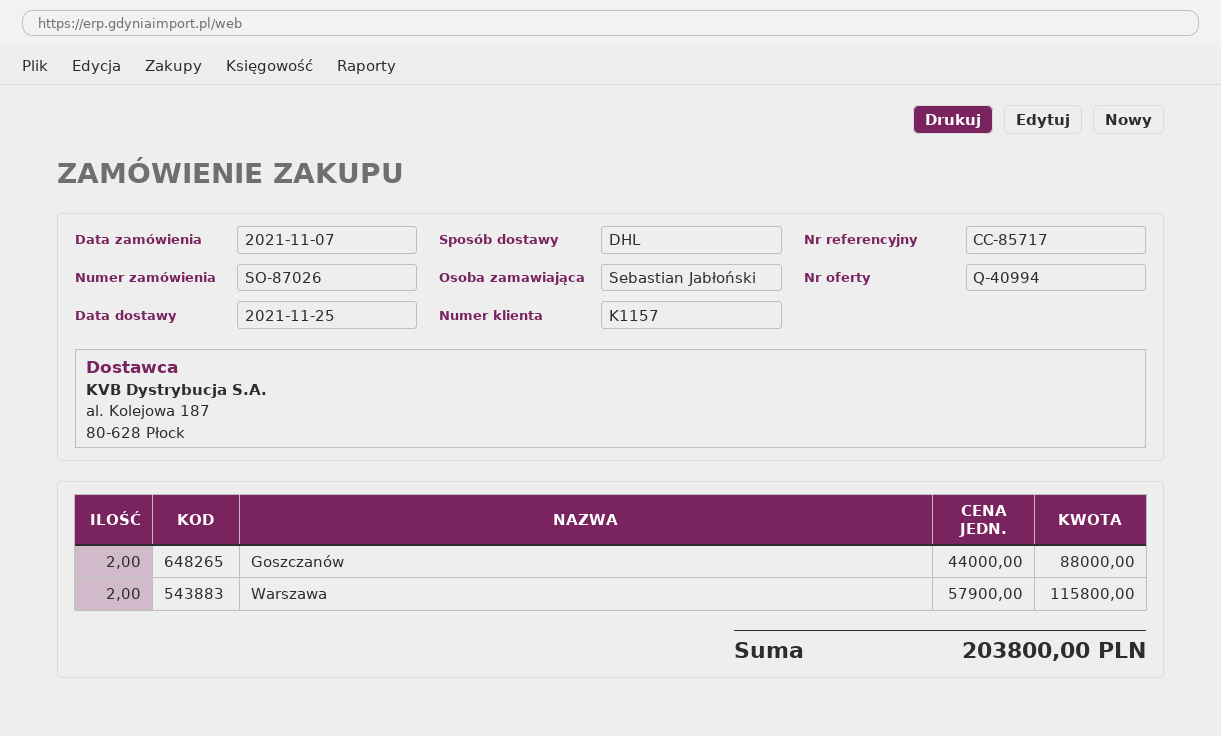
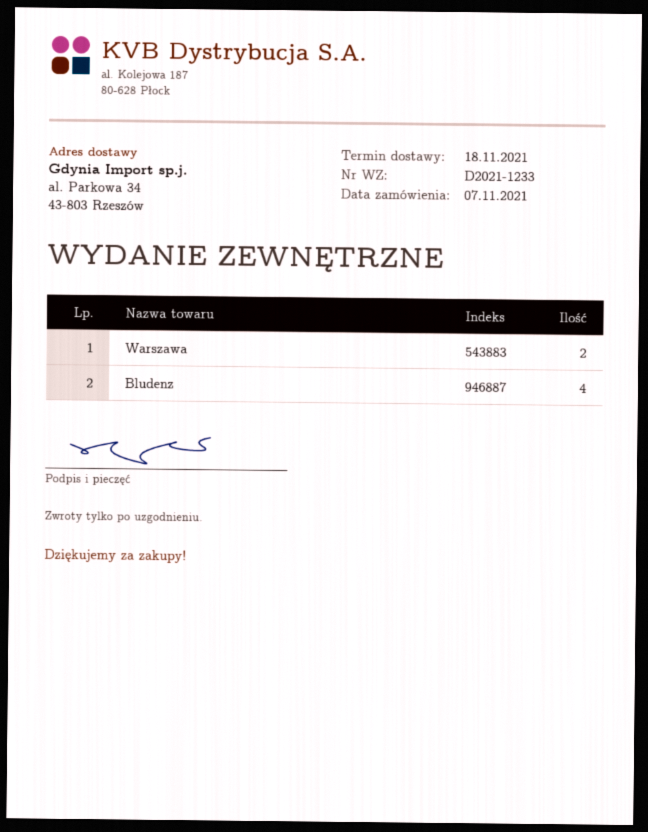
delivery date: 2021-11-25 -> 2021-11-18
Goszczanów: 2 -> none
Bludenz: none -> 4

